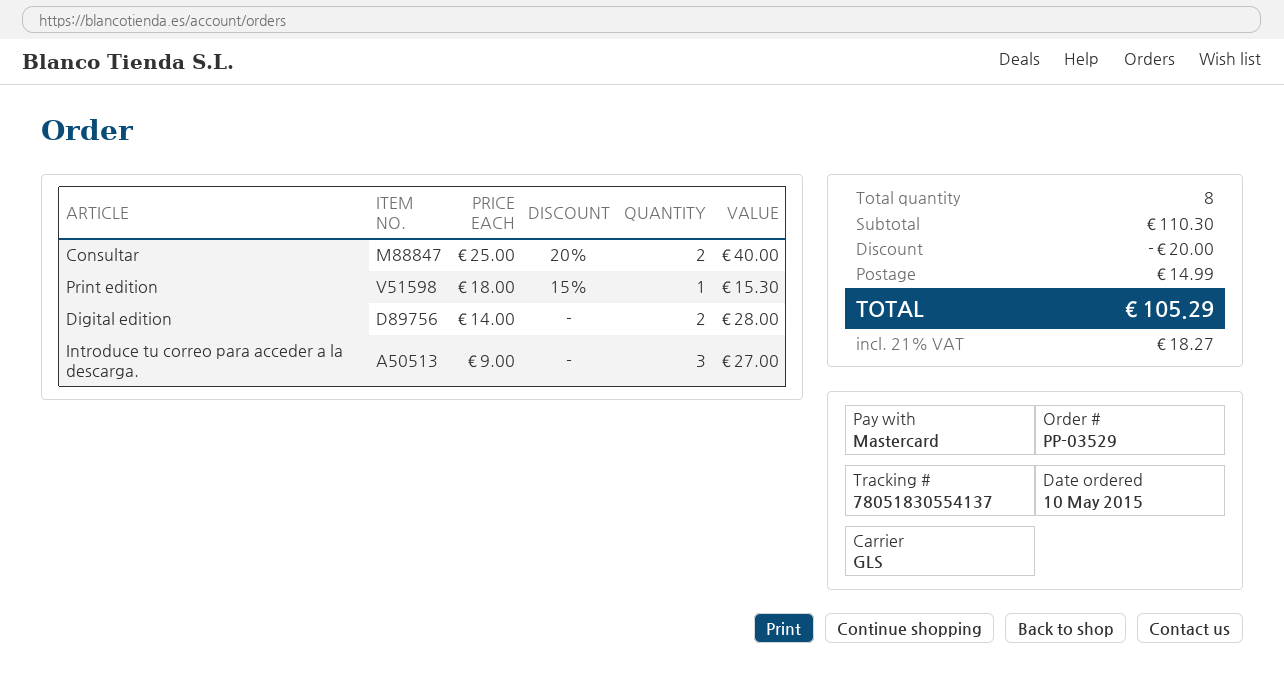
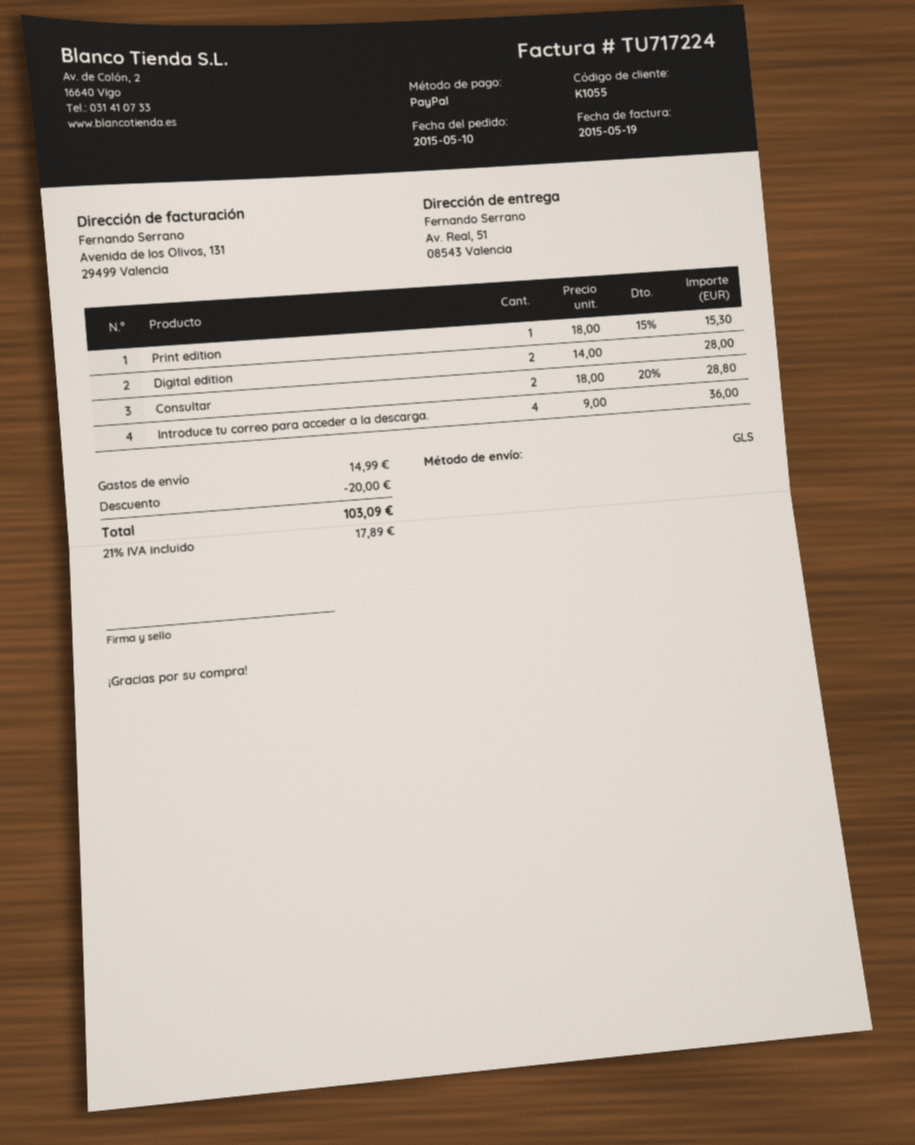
payment method: Mastercard -> PayPal
Consultar: 2 x 25.00 - 20% = 40.00 -> 2 x 18.00 - 20% = 28.80
Introduce tu correo para acceder a la descarga.: 3 x 9.00 = 27.00 -> 4 x 9.00 = 36.00
tax: 21% = 18.27 -> 21% = 17.89
total: 105.29 -> 103.09

